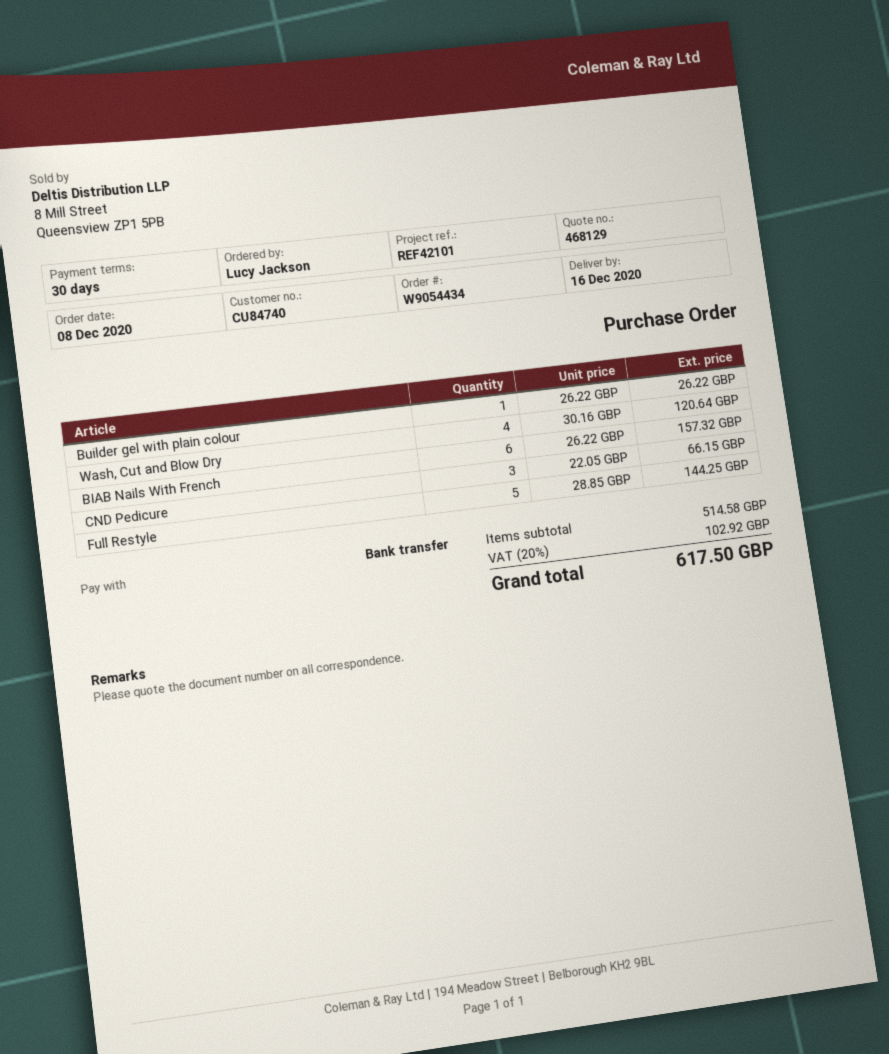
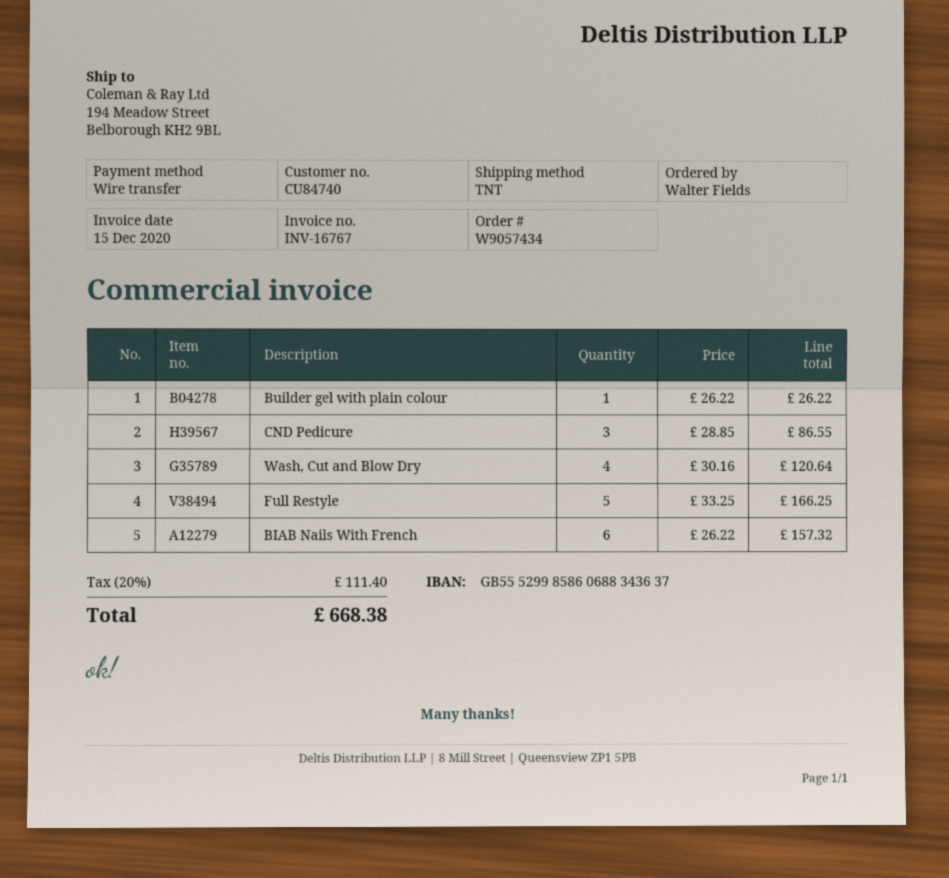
order number: W9054434 -> W9057434
ordered by: Lucy Jackson -> Walter Fields
CND Pedicure: 3 x 22.05 = 66.15 -> 3 x 28.85 = 86.55
Full Restyle: 5 x 28.85 = 144.25 -> 5 x 33.25 = 166.25
tax: 20% = 102.92 -> 20% = 111.40
total: 617.50 -> 668.38

